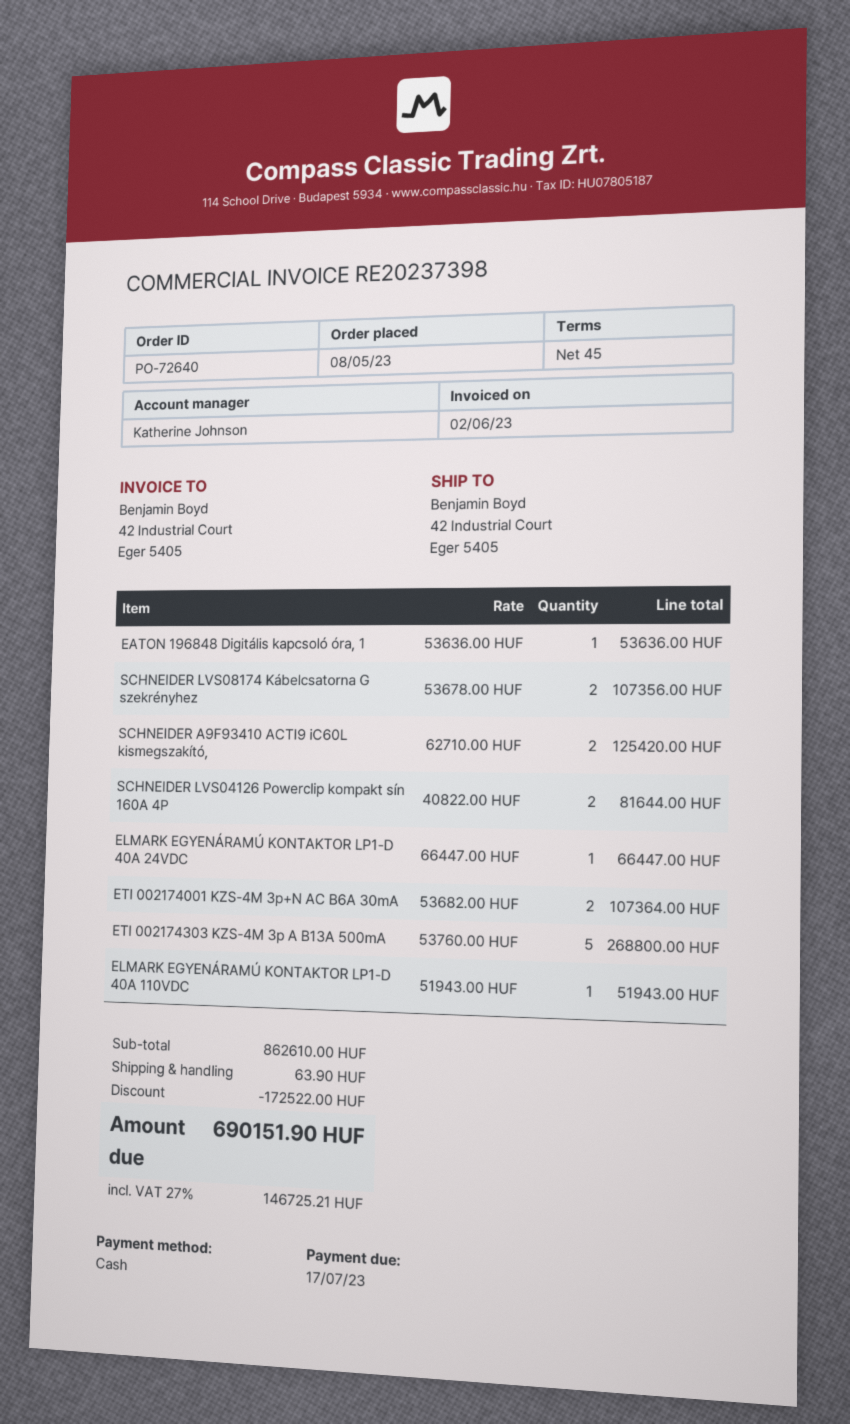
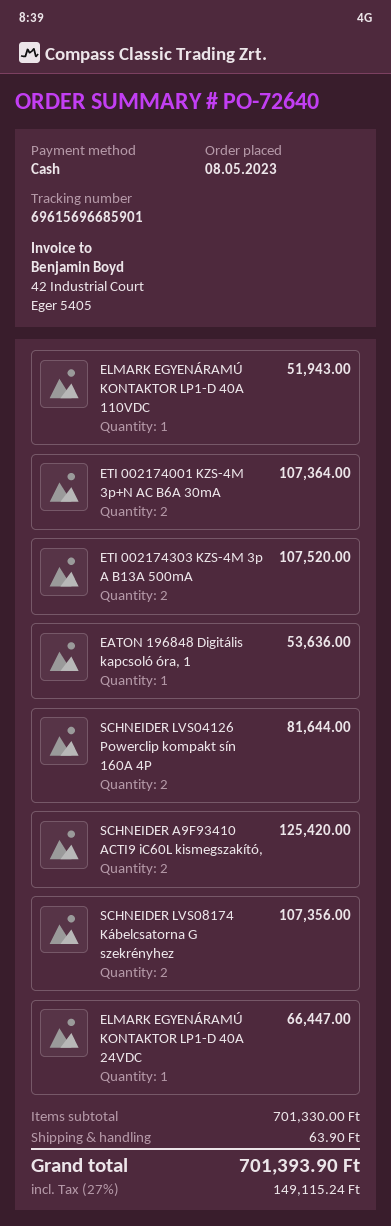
ETI 002174303 KZS-4M 3p A B13A 500mA: 5 for 268800.00 -> 2 for 107520.00
subtotal: 862610.00 -> 701330.00
discount: 172522.00 -> none
tax: 27% = 146725.21 -> 27% = 149115.24
total: 690151.90 -> 701393.90

